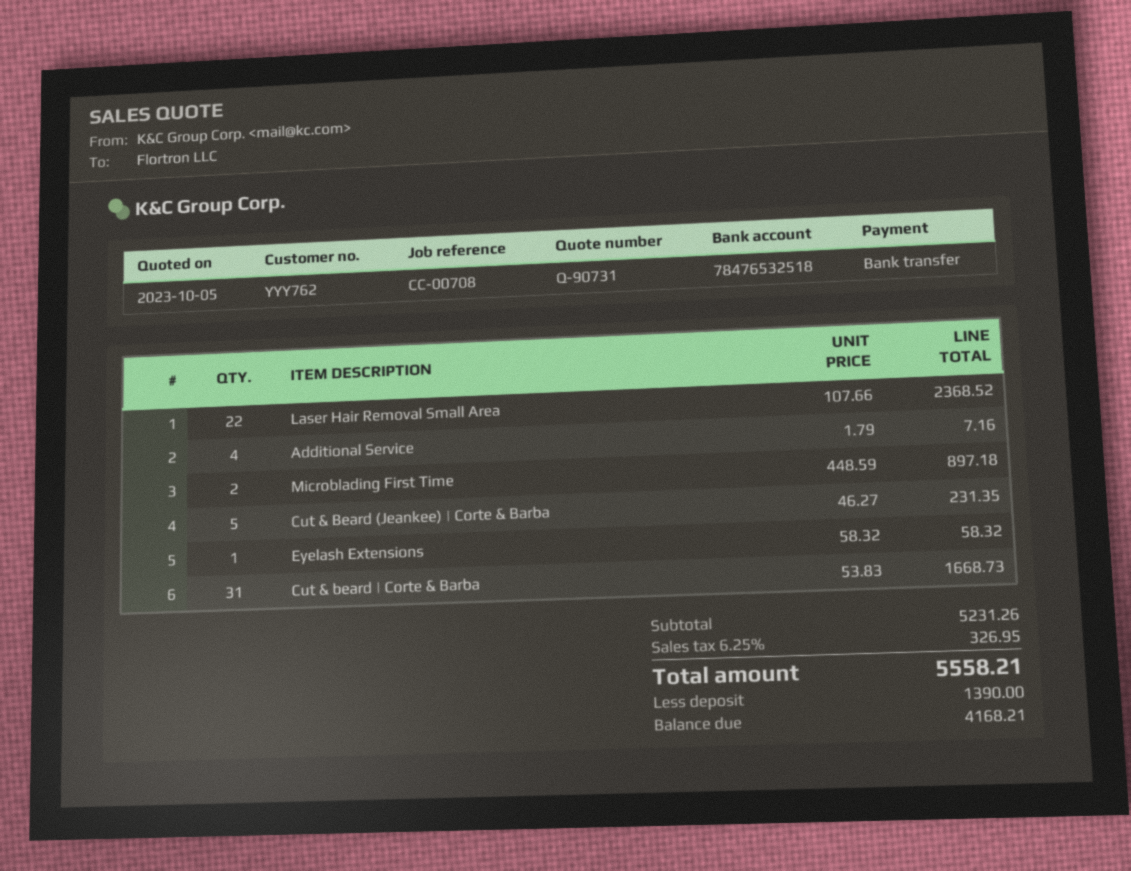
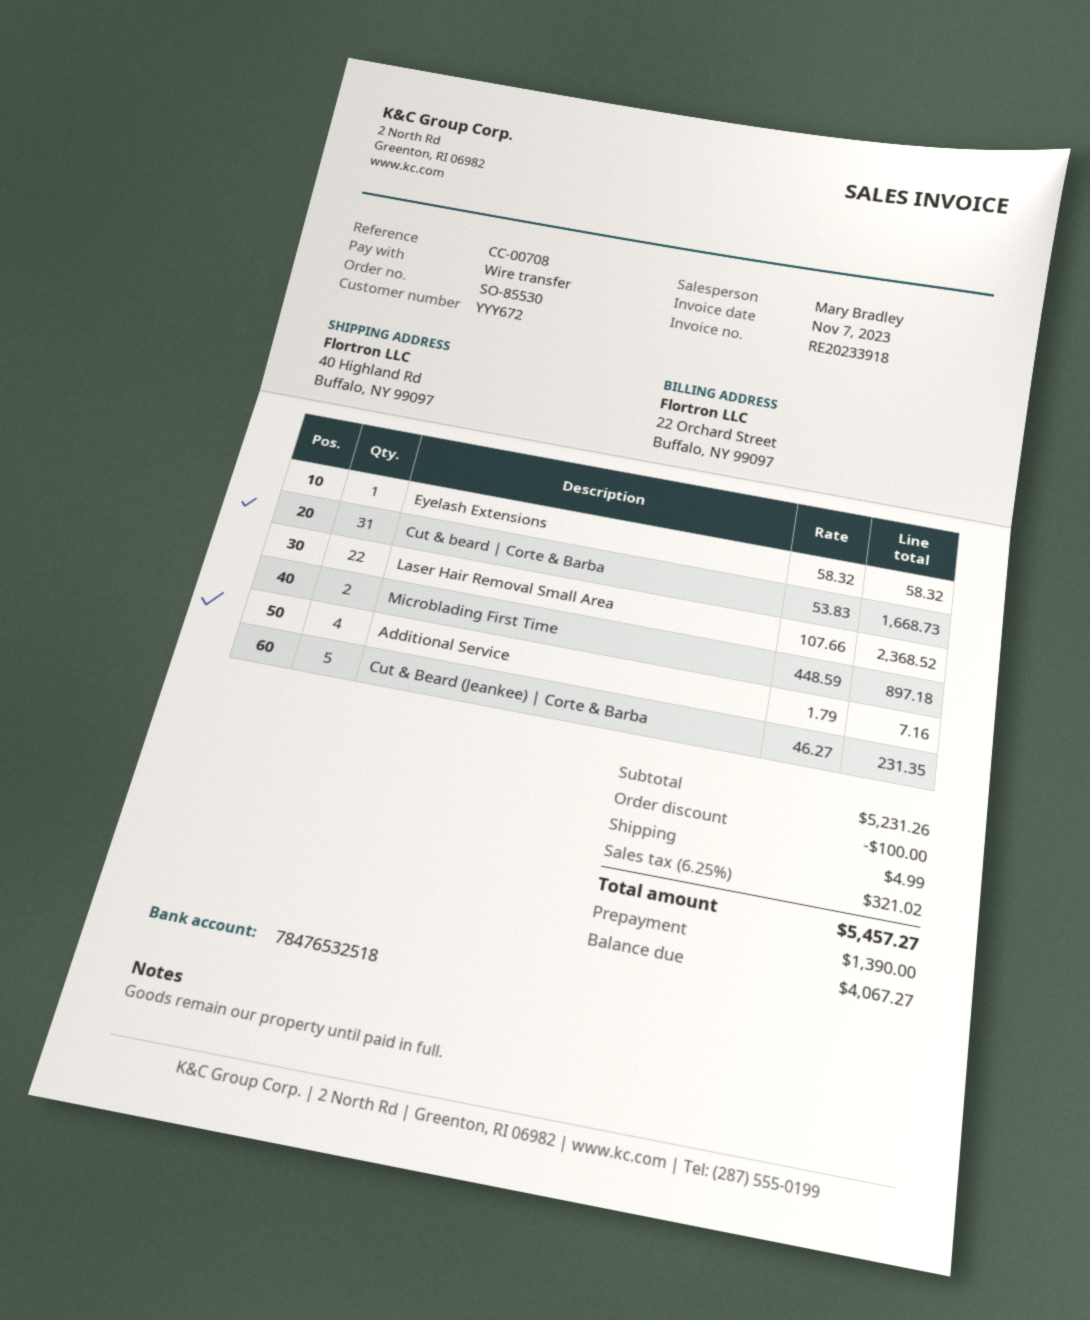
customer number: YYY762 -> YYY672
discount: none -> 100.00
shipping: none -> 4.99
tax: 6.25% = 326.95 -> 6.25% = 321.02
total: 5558.21 -> 5457.27
balance: 4168.21 -> 4067.27

